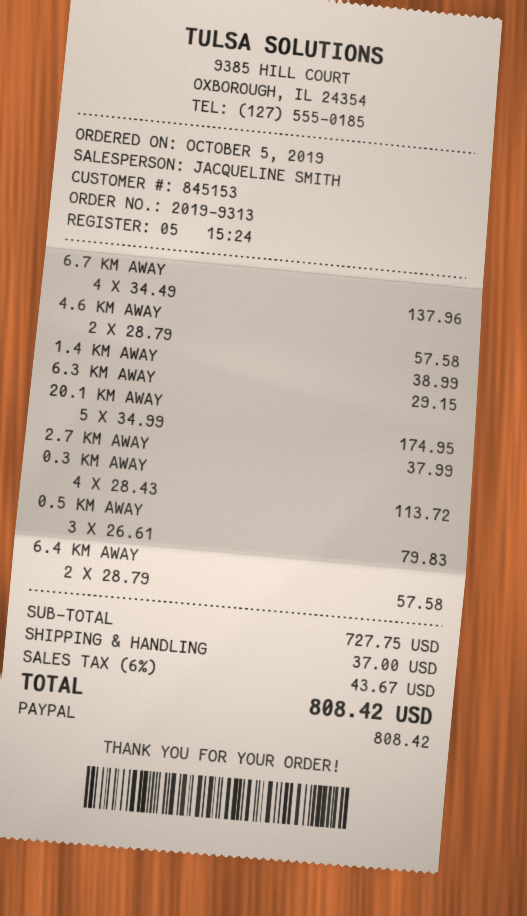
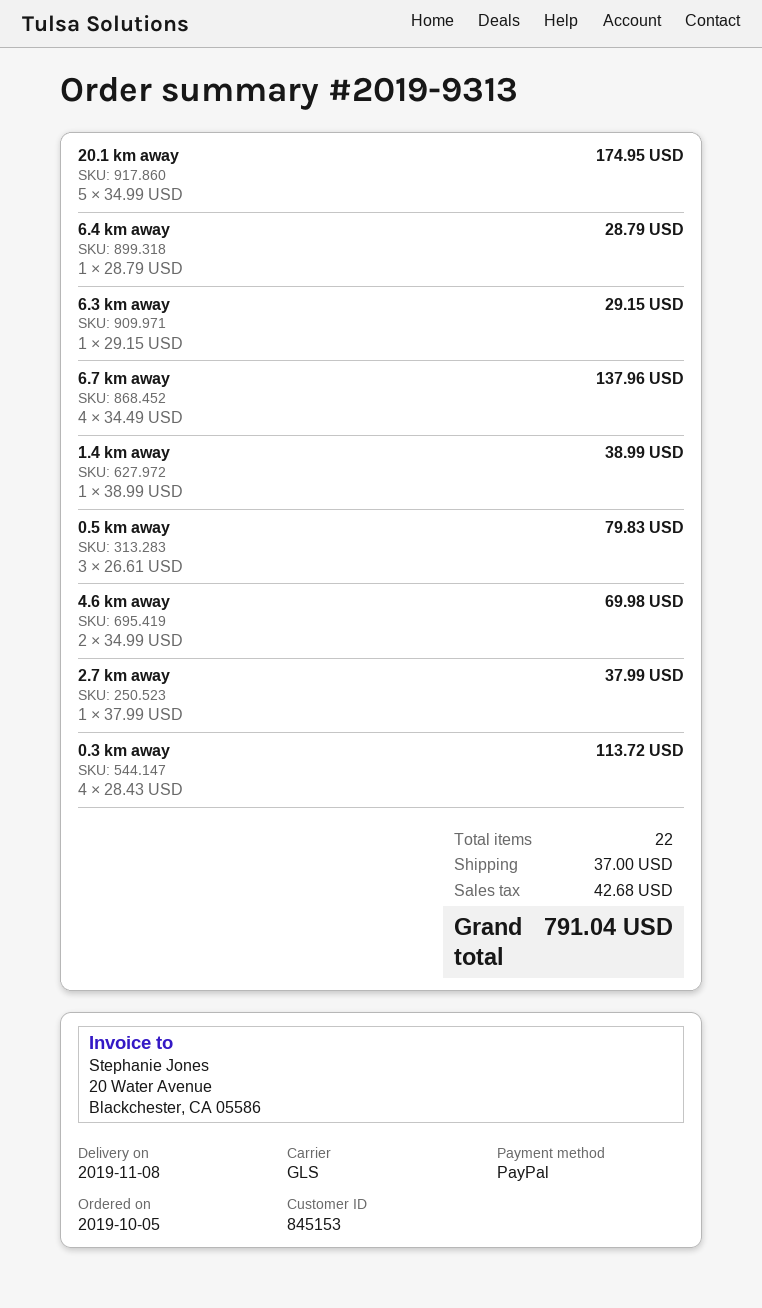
4.6 KM AWAY: 2 x 28.79 = 57.58 -> 2 x 34.99 = 69.98
6.4 KM AWAY: 2 x 28.79 = 57.58 -> 1 x 28.79 = 28.79
tax: 43.67 -> 42.68
total: 808.42 -> 791.04

